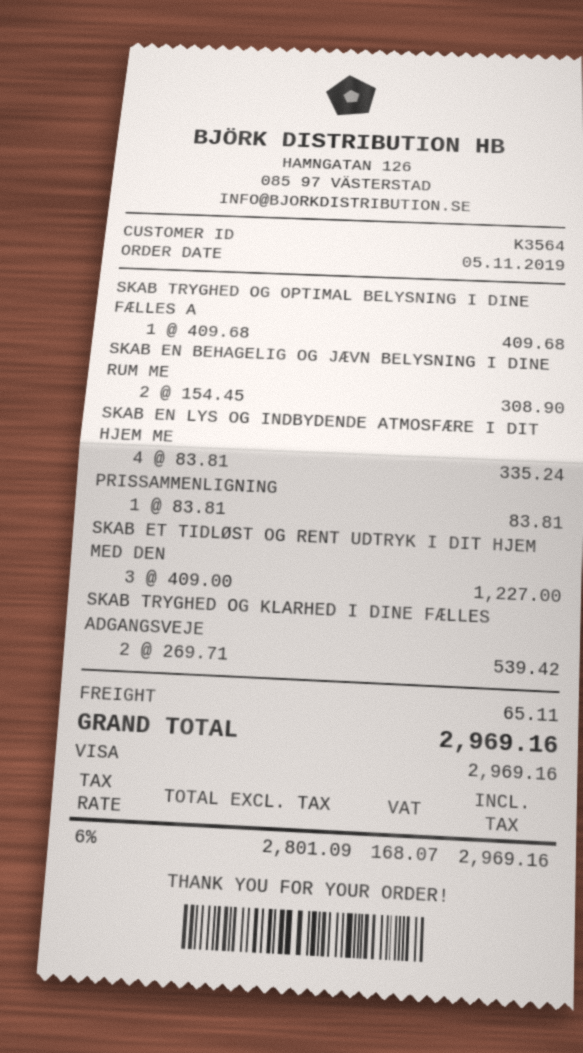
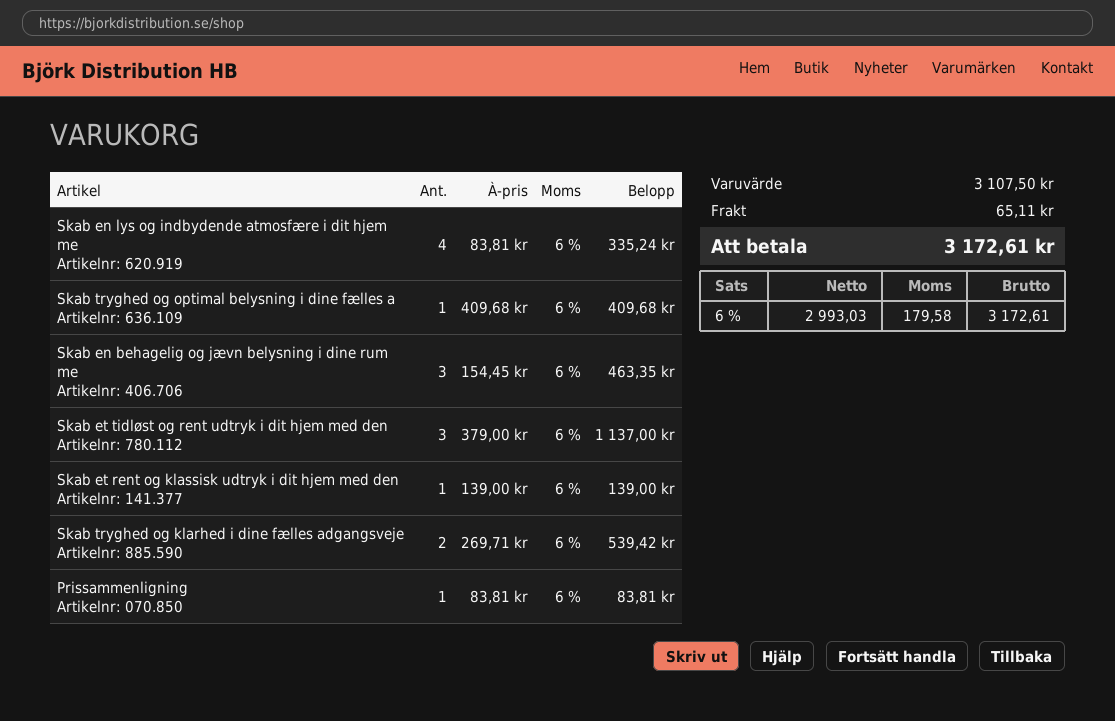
SKAB EN BEHAGELIG OG JÆVN BELYSNING I DINE RUM ME: 2 x 154.45 = 308.90 -> 3 x 154.45 = 463.35
SKAB ET TIDLØST OG RENT UDTRYK I DIT HJEM MED DEN: 3 x 409.00 = 1227.00 -> 3 x 379.00 = 1137.00
Skab et rent og klassisk udtryk i dit hjem med den: none -> 1 x 139.00 = 139.00
net: 2801.09 -> 2993.03
tax: 6% = 168.07 -> 6% = 179.58
total: 2969.16 -> 3172.61

